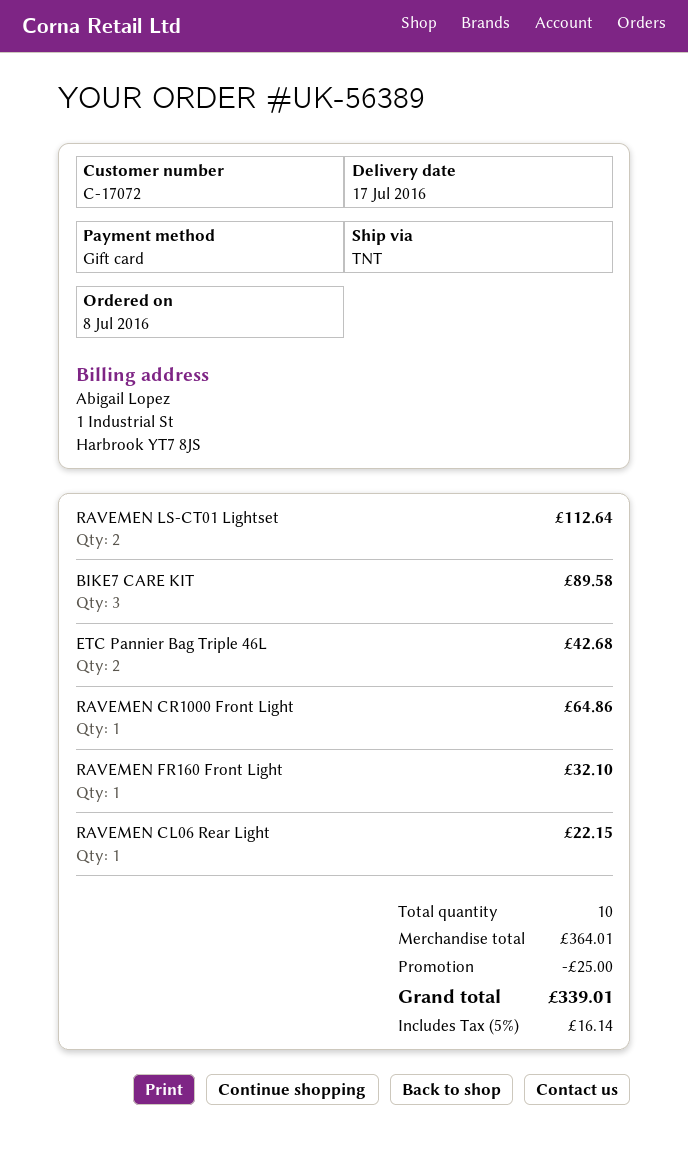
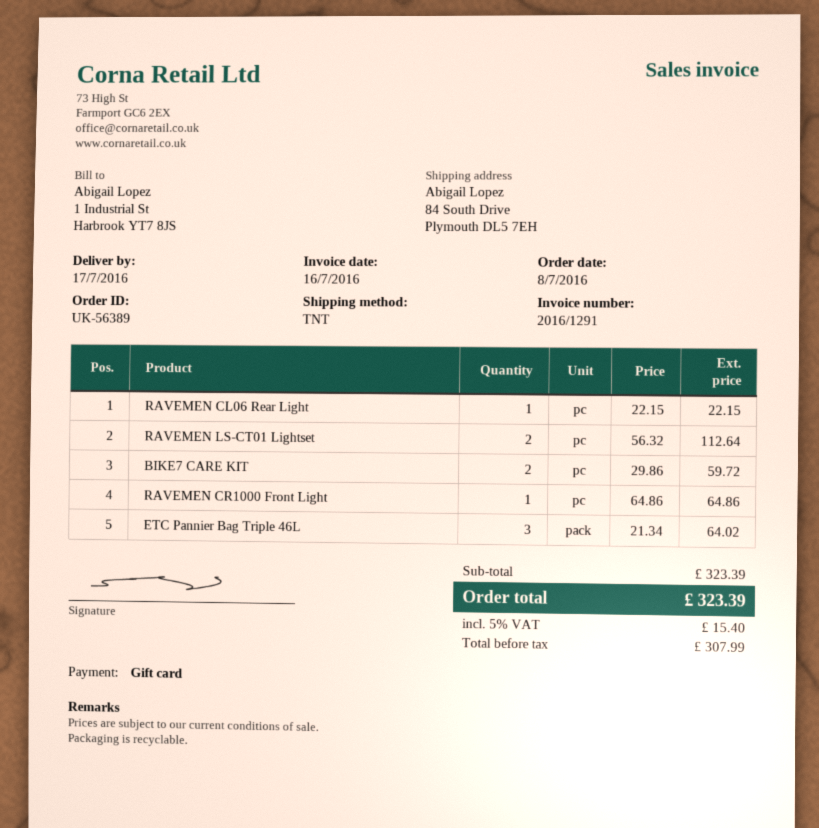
BIKE7 CARE KIT: 3 for 89.58 -> 2 for 59.72
ETC Pannier Bag Triple 46L: 2 for 42.68 -> 3 for 64.02
RAVEMEN FR160 Front Light: 1 for 32.10 -> none
subtotal: 364.01 -> 323.39
discount: 25.00 -> none
tax: 5% = 16.14 -> 5% = 15.40
total: 339.01 -> 323.39

